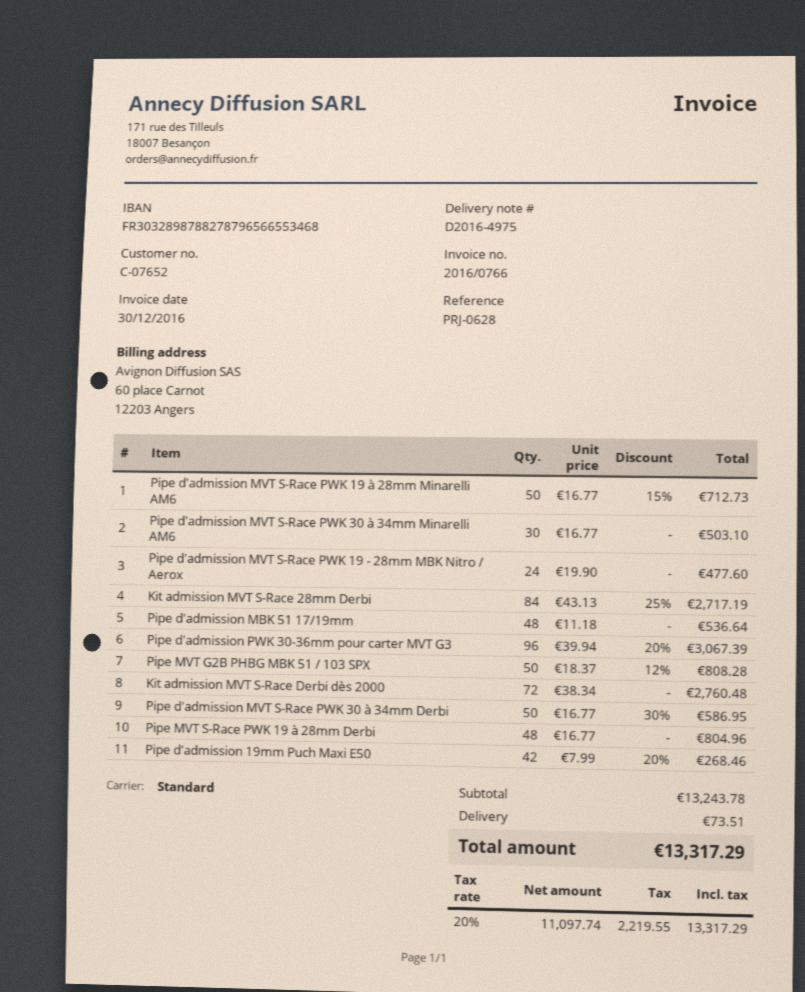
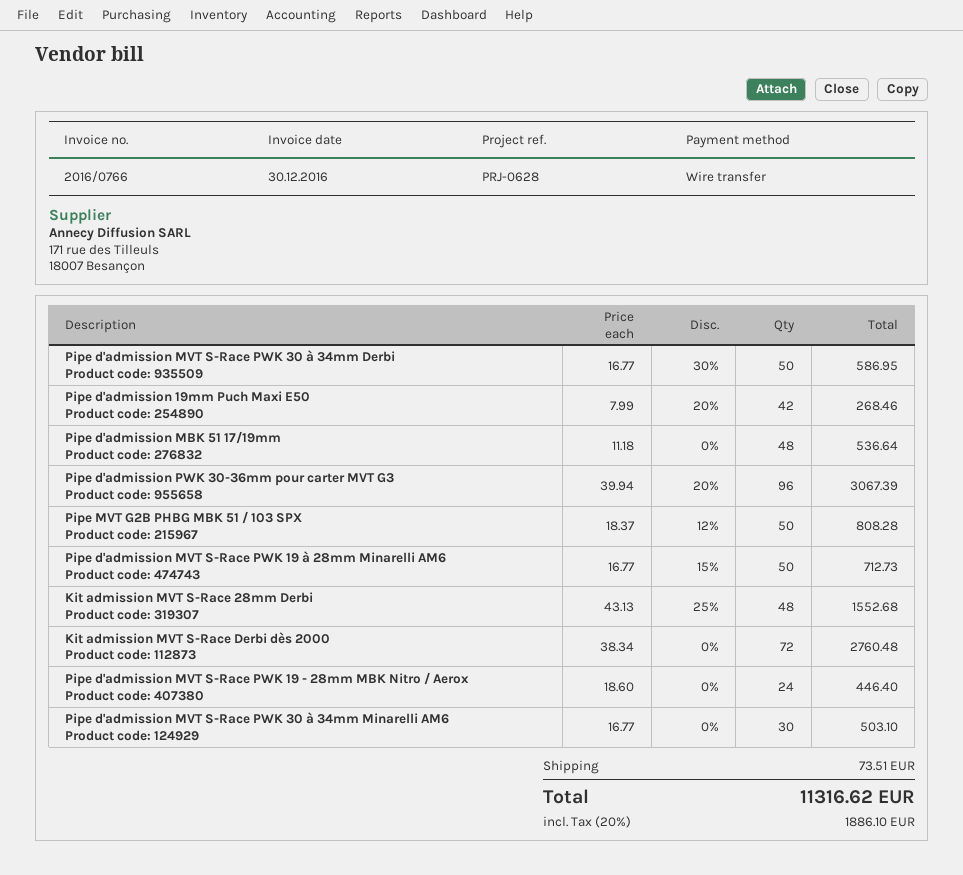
Pipe d'admission MVT S-Race PWK 19 - 28mm MBK Nitro / Aerox: 24 x 19.90 = 477.60 -> 24 x 18.60 = 446.40
Kit admission MVT S-Race 28mm Derbi: 84 x 43.13 - 25% = 2717.19 -> 48 x 43.13 - 25% = 1552.68
Pipe MVT S-Race PWK 19 à 28mm Derbi: 48 x 16.77 = 804.96 -> none
tax: 20% = 2219.55 -> 20% = 1886.10
total: 13317.29 -> 11316.62

